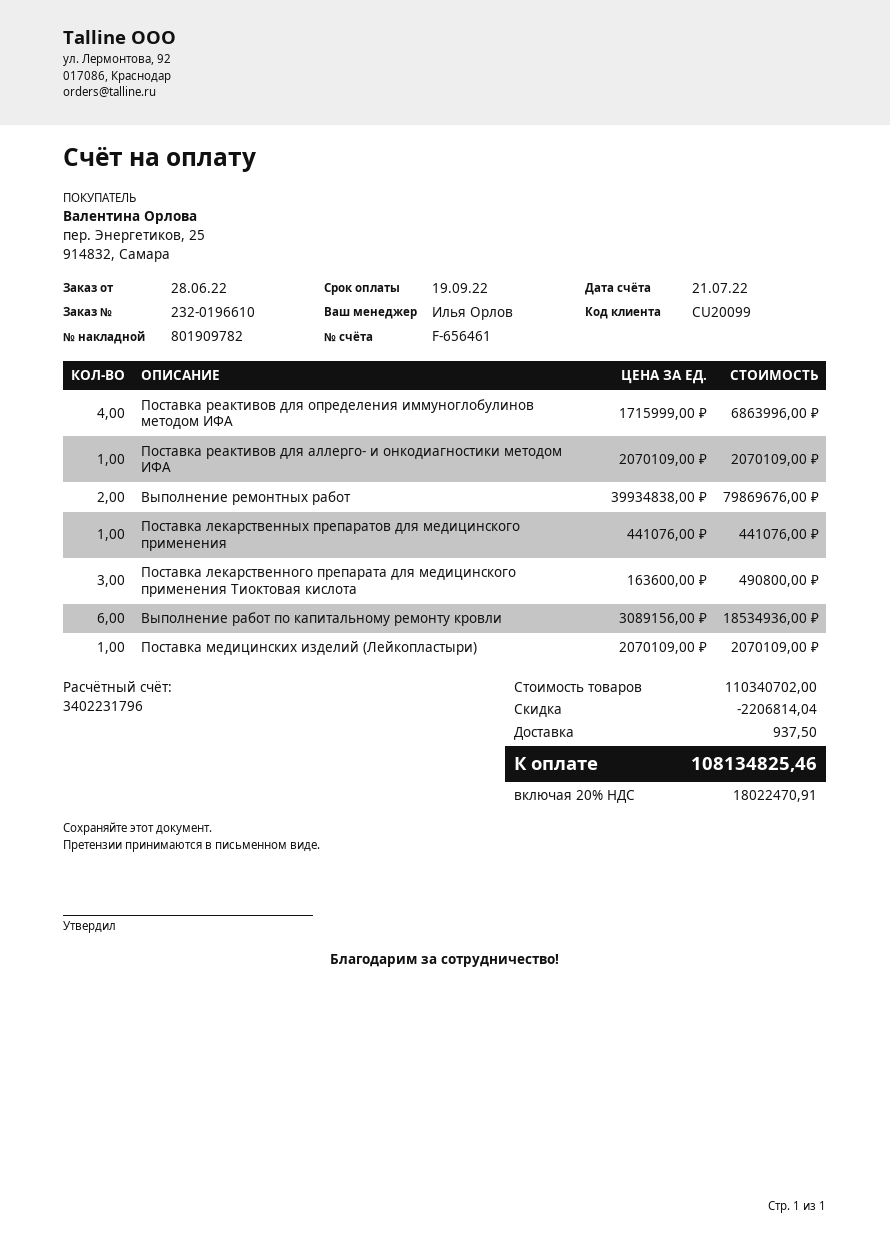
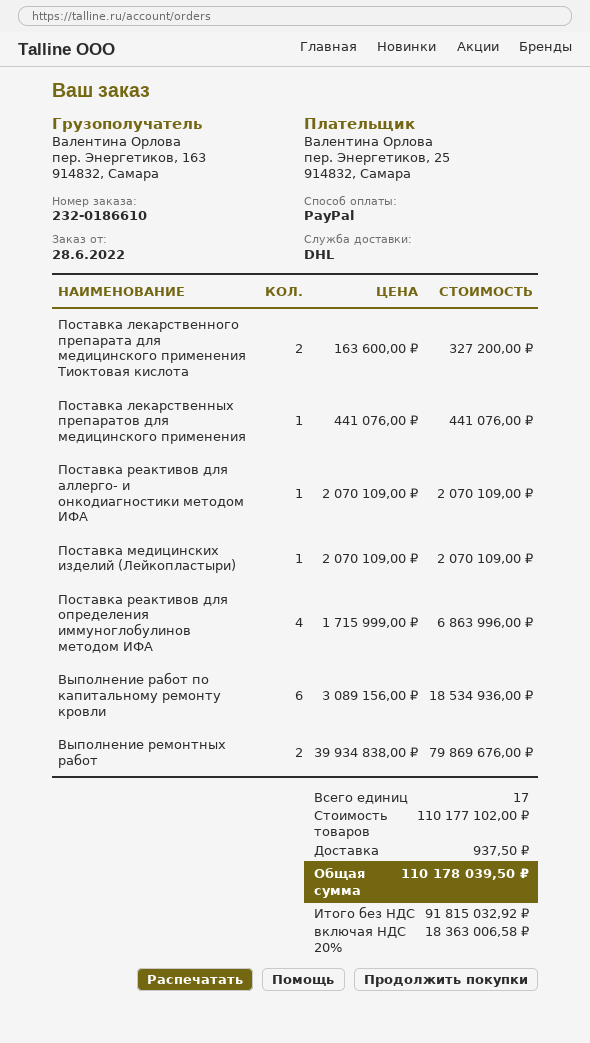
order number: 232-0196610 -> 232-0186610
Поставка лекарственного препарата для медицинского применения Тиоктовая кислота: 3 x 163600.00 = 490800.00 -> 2 x 163600.00 = 327200.00
subtotal: 110340702.00 -> 110177102.00
discount: 2206814.04 -> none
tax: 20% = 18022470.91 -> 20% = 18363006.58
total: 108134825.46 -> 110178039.50

